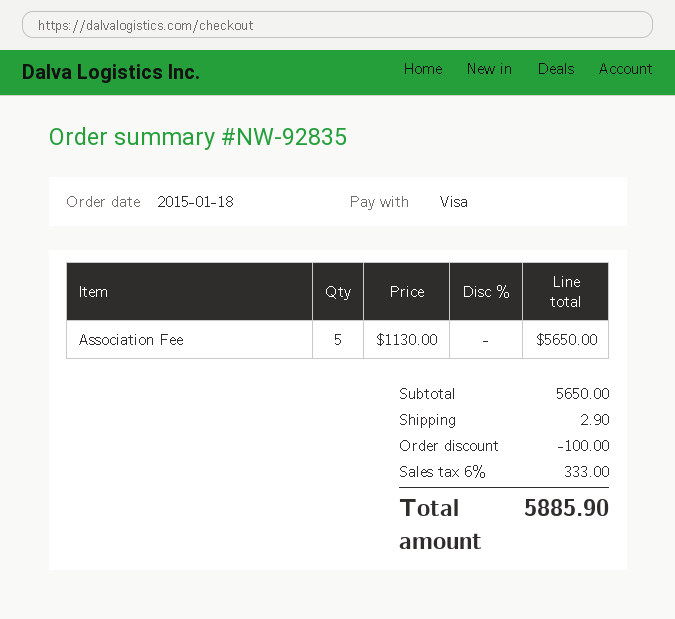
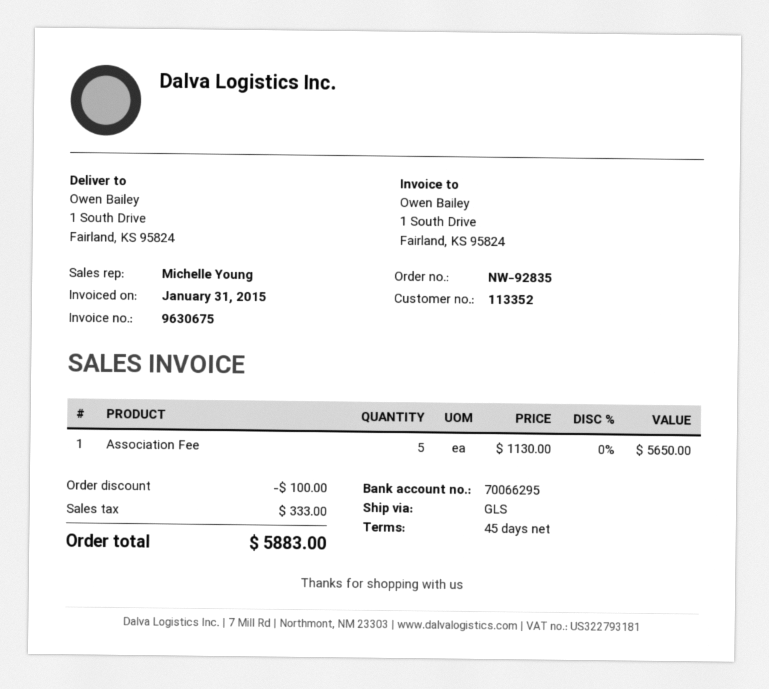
shipping: 2.90 -> none
total: 5885.90 -> 5883.00

